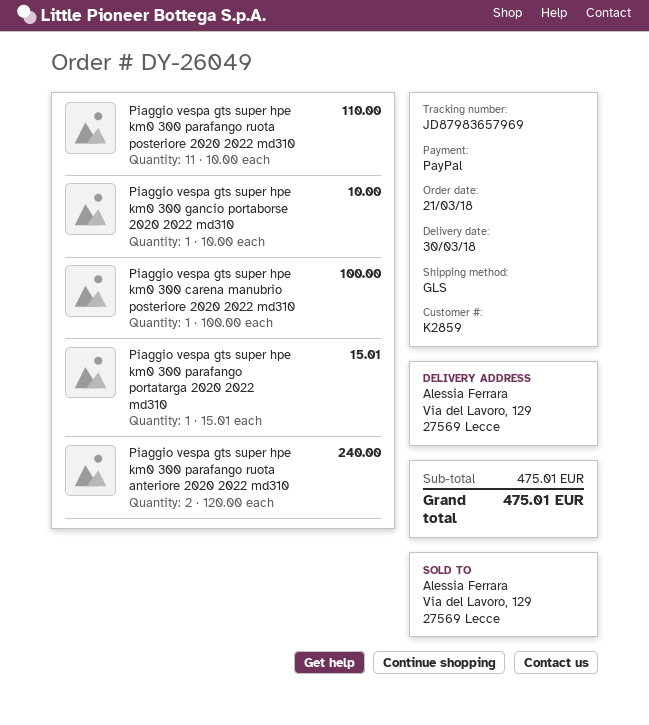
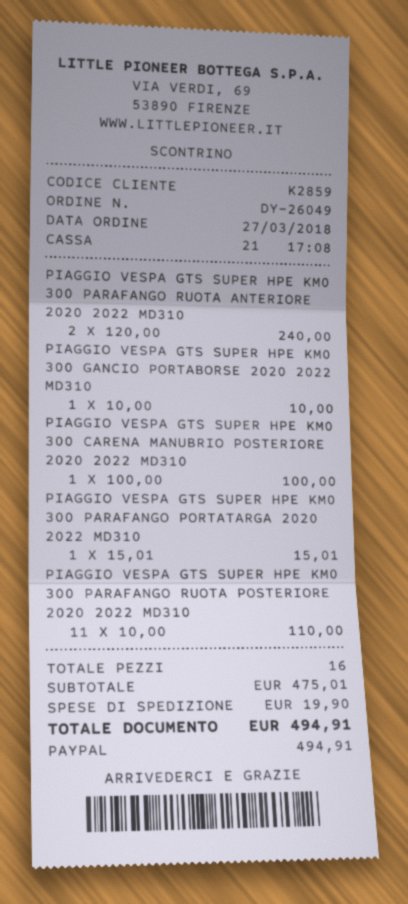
order date: 2018-03-21 -> 2018-03-27
shipping: none -> 19.90
total: 475.01 -> 494.91

